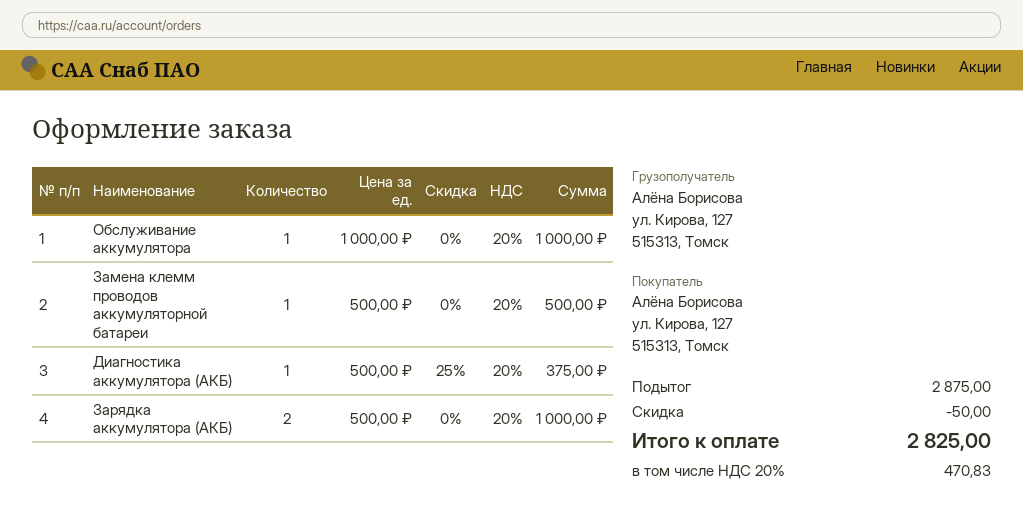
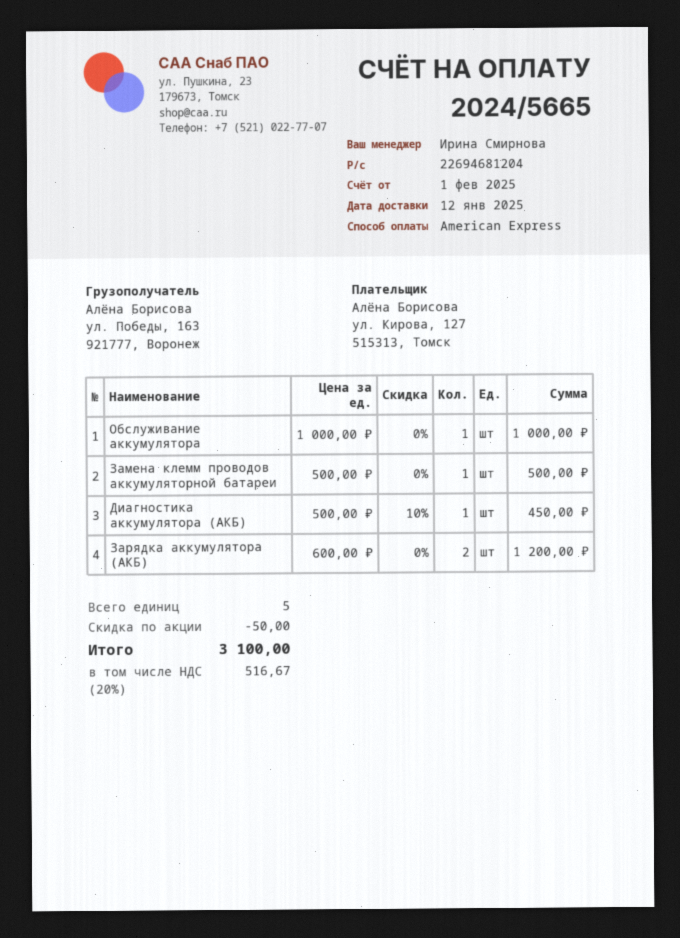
ship to: ул. Кирова, 127, 515313, Томск -> ул. Победы, 163, 921777, Воронеж
Диагностика аккумулятора (АКБ): 1 x 500.00 - 25% = 375.00 -> 1 x 500.00 - 10% = 450.00
Зарядка аккумулятора (АКБ): 2 x 500.00 = 1000.00 -> 2 x 600.00 = 1200.00
tax: 20% = 470.83 -> 20% = 516.67
total: 2825.00 -> 3100.00

